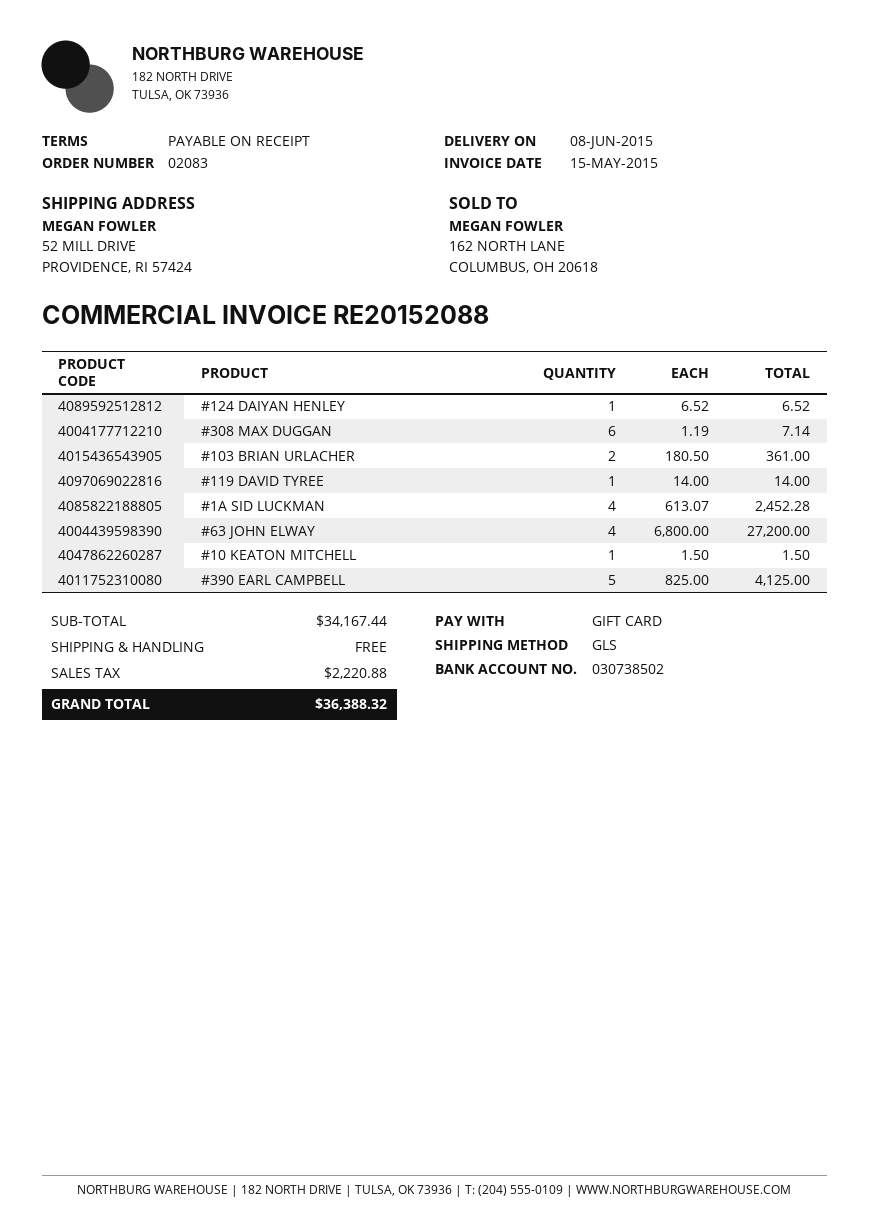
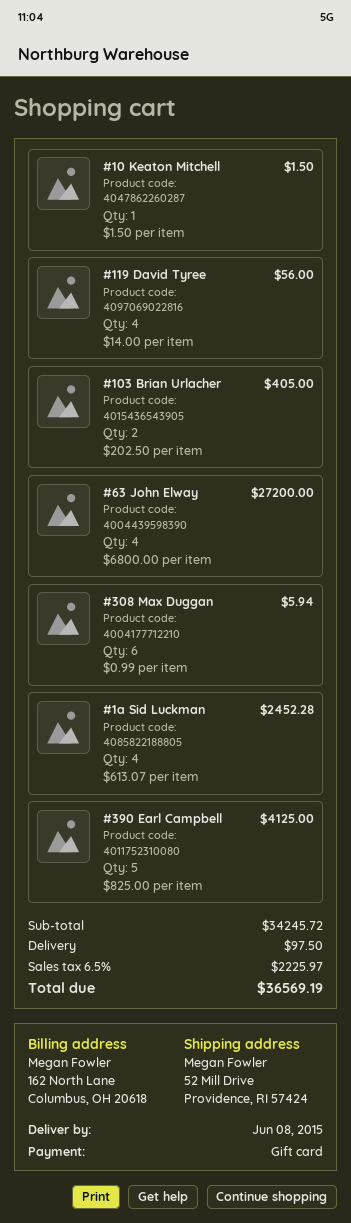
#124 DAIYAN HENLEY: 1 x 6.52 = 6.52 -> none
#308 MAX DUGGAN: 6 x 1.19 = 7.14 -> 6 x 0.99 = 5.94
#103 BRIAN URLACHER: 2 x 180.50 = 361.00 -> 2 x 202.50 = 405.00
#119 DAVID TYREE: 1 x 14.00 = 14.00 -> 4 x 14.00 = 56.00
subtotal: 34167.44 -> 34245.72
shipping: 0.00 -> 97.50
tax: 2220.88 -> 2225.97
total: 36388.32 -> 36569.19

